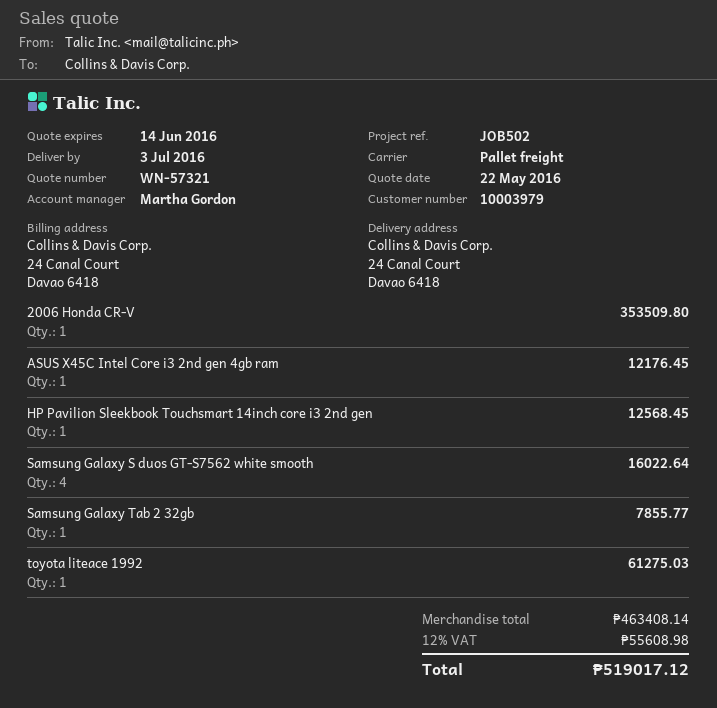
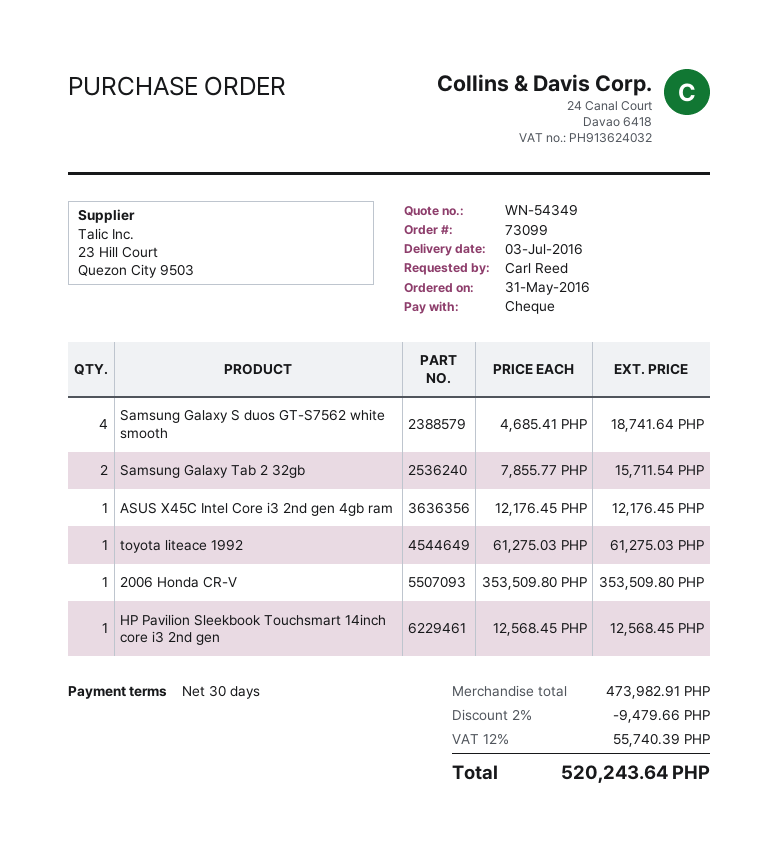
quote number: WN-57321 -> WN-54349
Samsung Galaxy S duos GT-S7562 white smooth: 4 for 16022.64 -> 4 for 18741.64
Samsung Galaxy Tab 2 32gb: 1 for 7855.77 -> 2 for 15711.54
subtotal: 463408.14 -> 473982.91
discount: none -> 2% = 9479.66
tax: 12% = 55608.98 -> 12% = 55740.39
total: 519017.12 -> 520243.64

